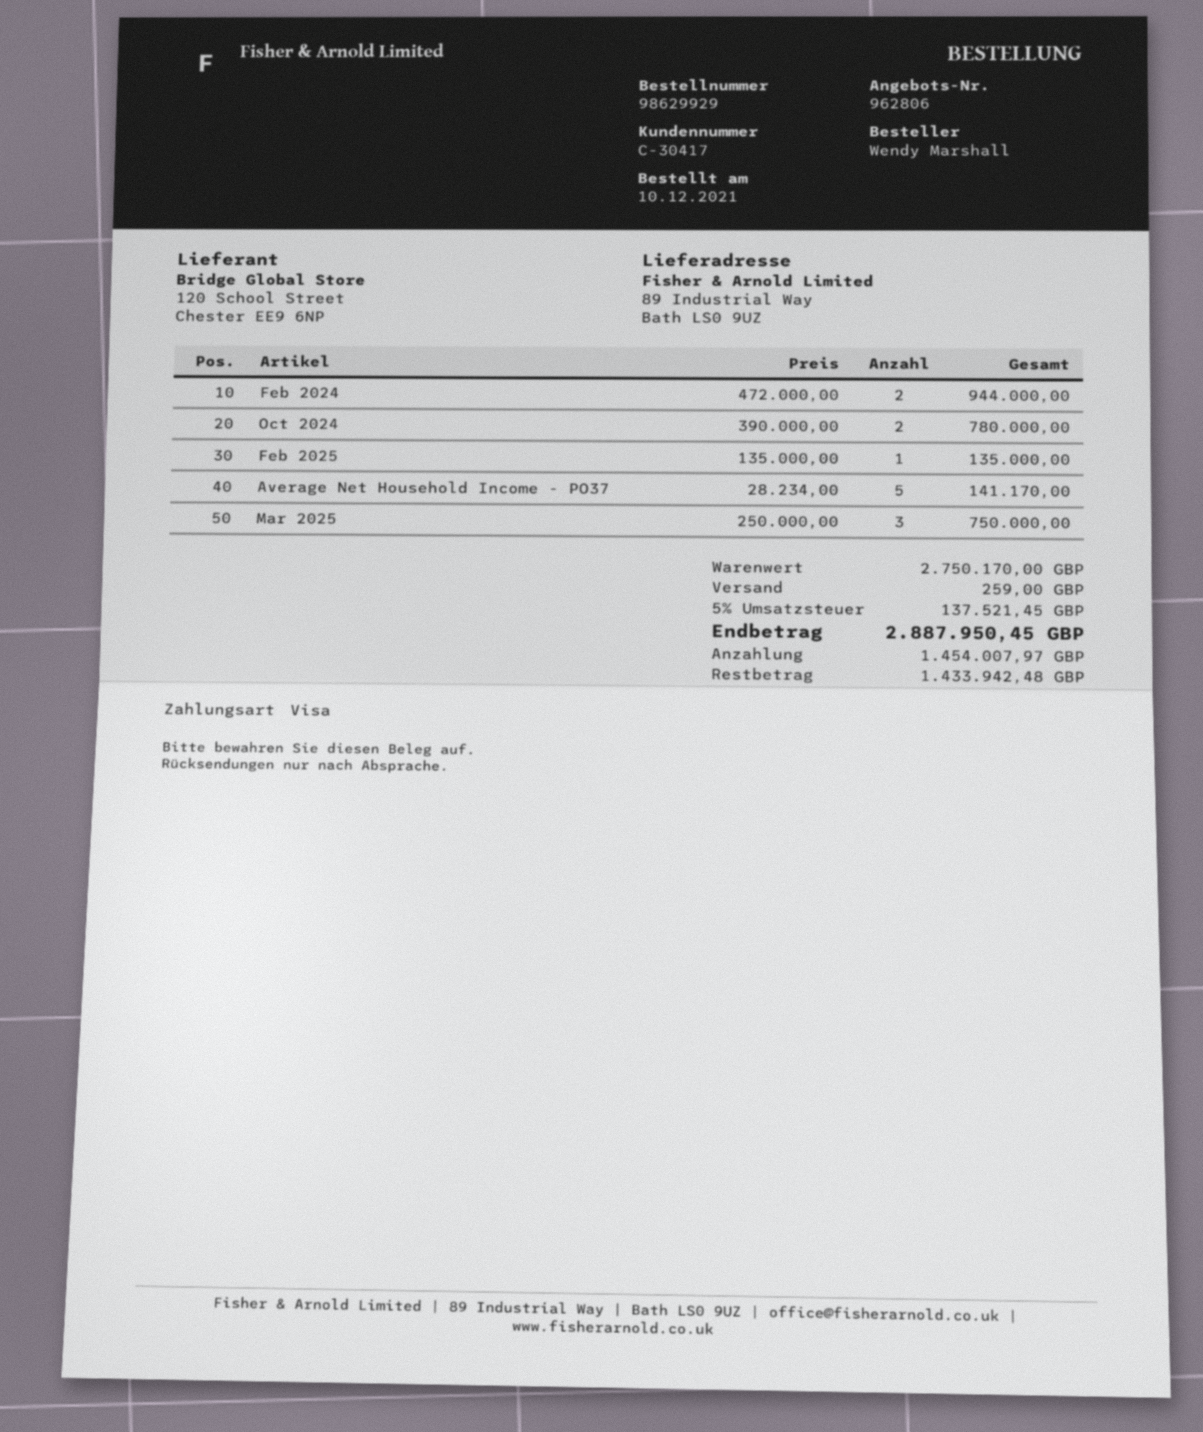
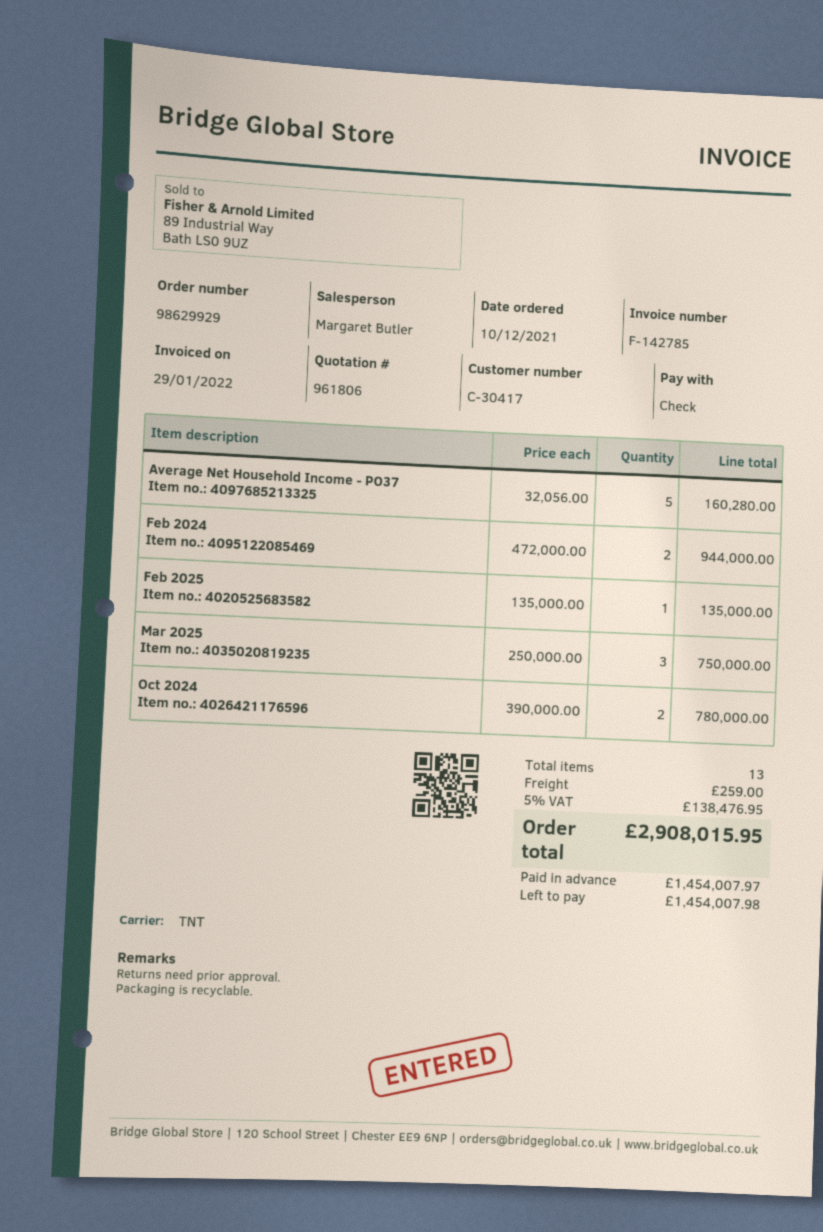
quote number: 962806 -> 961806
payment method: Visa -> cheque
Average Net Household Income - PO37: 5 x 28234.00 = 141170.00 -> 5 x 32056.00 = 160280.00
tax: 5% = 137521.45 -> 5% = 138476.95
total: 2887950.45 -> 2908015.95
balance: 1433942.48 -> 1454007.98

